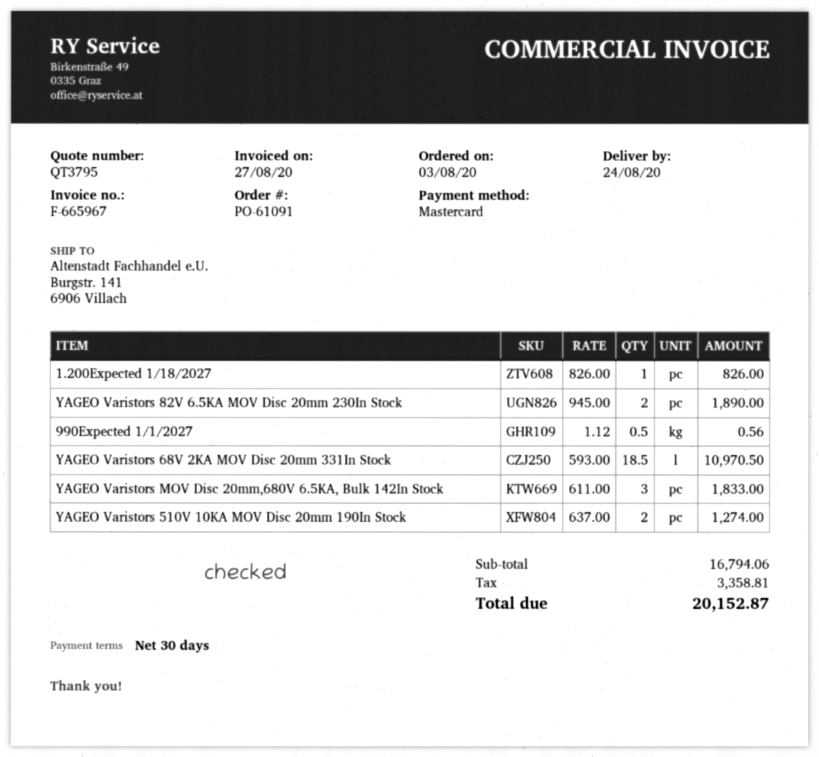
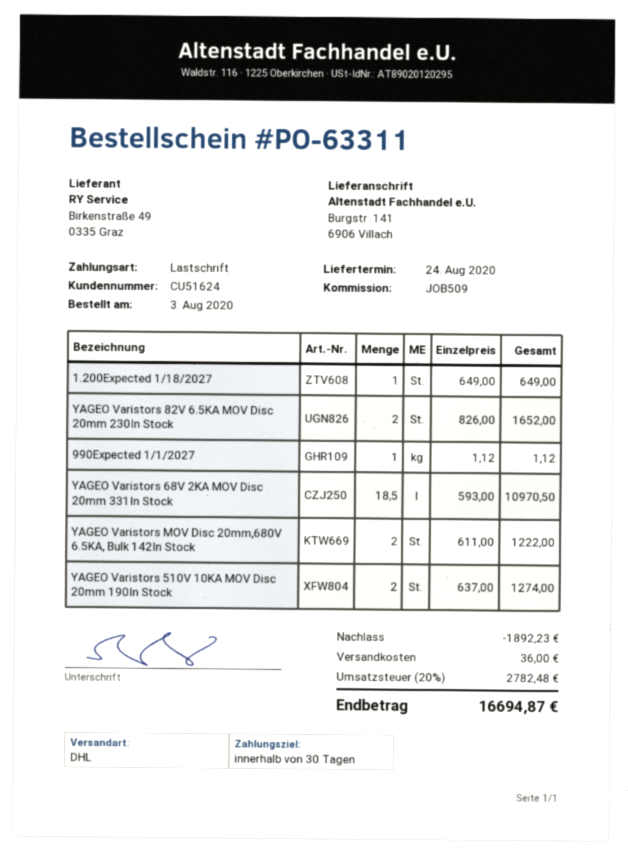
order number: PO-61091 -> PO-63311
payment method: Mastercard -> direct debit
1.200Expected 1/18/2027: 1 x 826.00 = 826.00 -> 1 x 649.00 = 649.00
YAGEO Varistors 82V 6.5KA MOV Disc 20mm 230In Stock: 2 x 945.00 = 1890.00 -> 2 x 826.00 = 1652.00
990Expected 1/1/2027: 0.5 x 1.12 = 0.56 -> 1 x 1.12 = 1.12
YAGEO Varistors MOV Disc 20mm,680V 6.5KA, Bulk 142In Stock: 3 x 611.00 = 1833.00 -> 2 x 611.00 = 1222.00
discount: none -> 1892.23
shipping: none -> 36.00
tax: 3358.81 -> 2782.48
total: 20152.87 -> 16694.87

